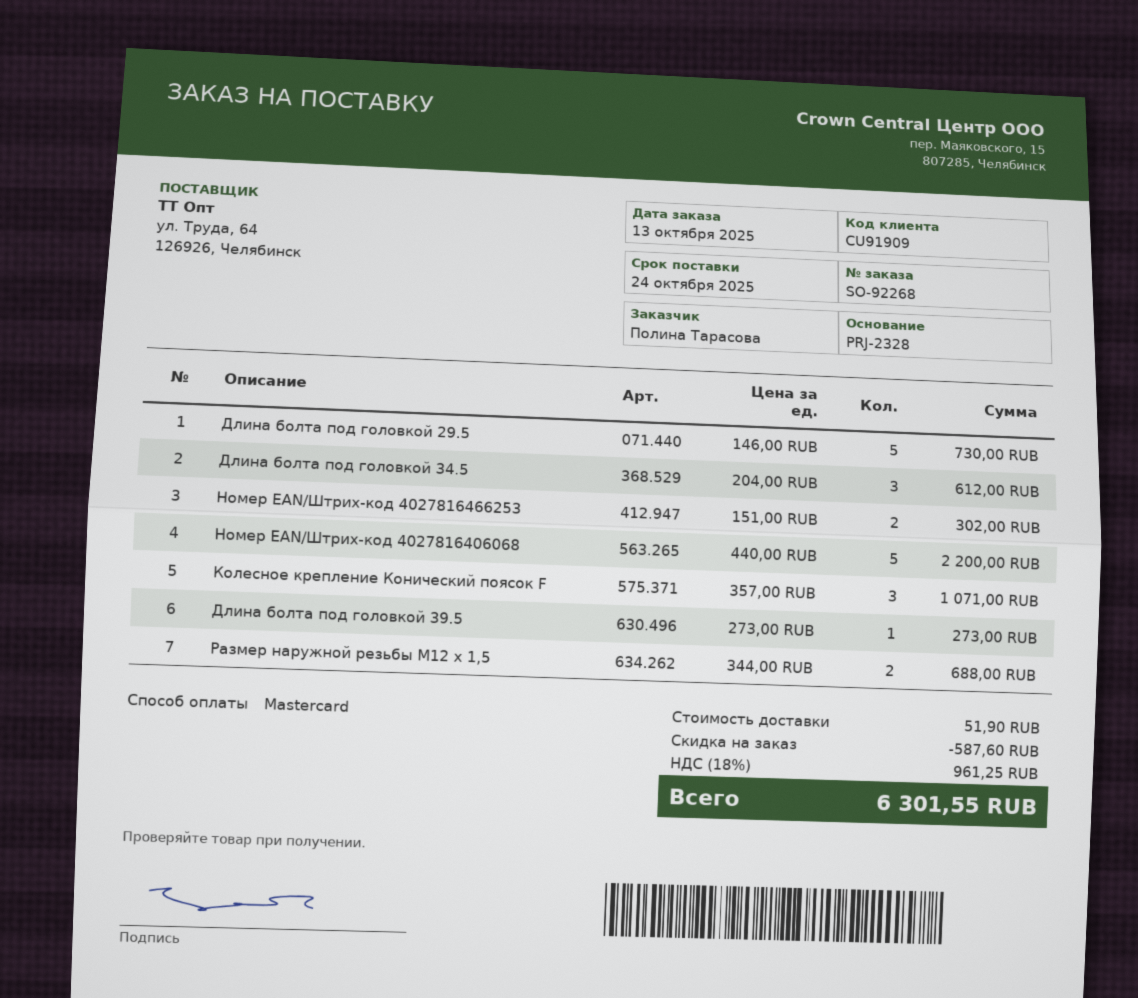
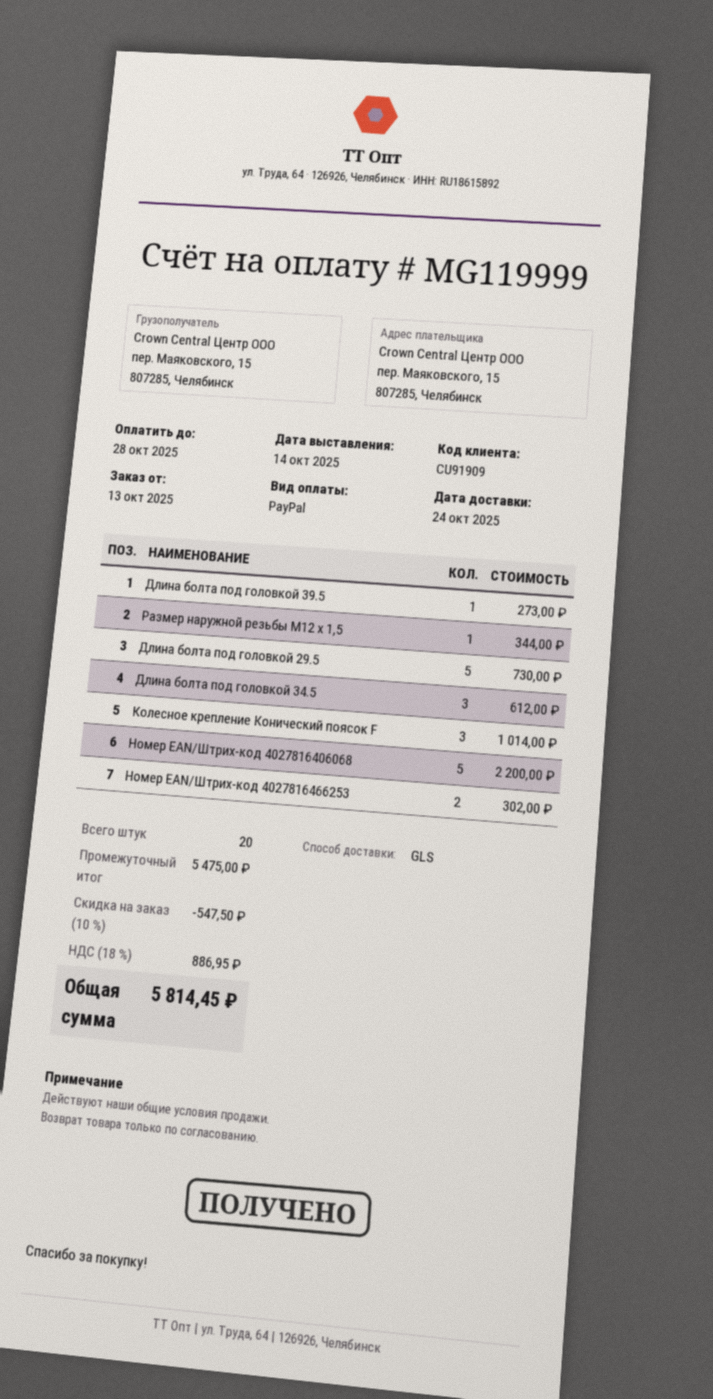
payment method: Mastercard -> PayPal
Колесное крепление Конический поясок F: 3 for 1071.00 -> 3 for 1014.00
Размер наружной резьбы M12 x 1,5: 2 for 688.00 -> 1 for 344.00
discount: 587.60 -> 547.50
shipping: 51.90 -> none
tax: 18% = 961.25 -> 18% = 886.95
total: 6301.55 -> 5814.45

